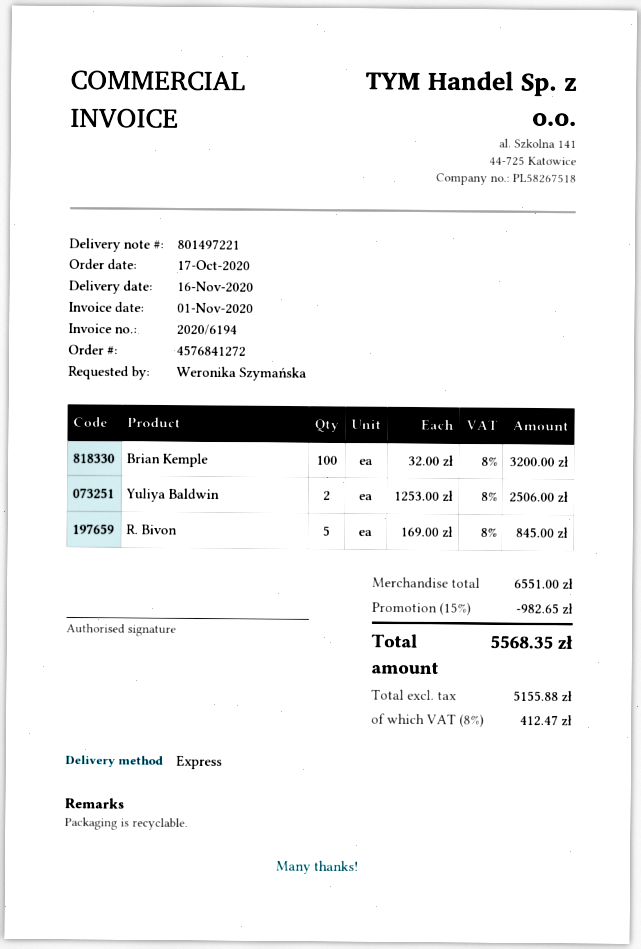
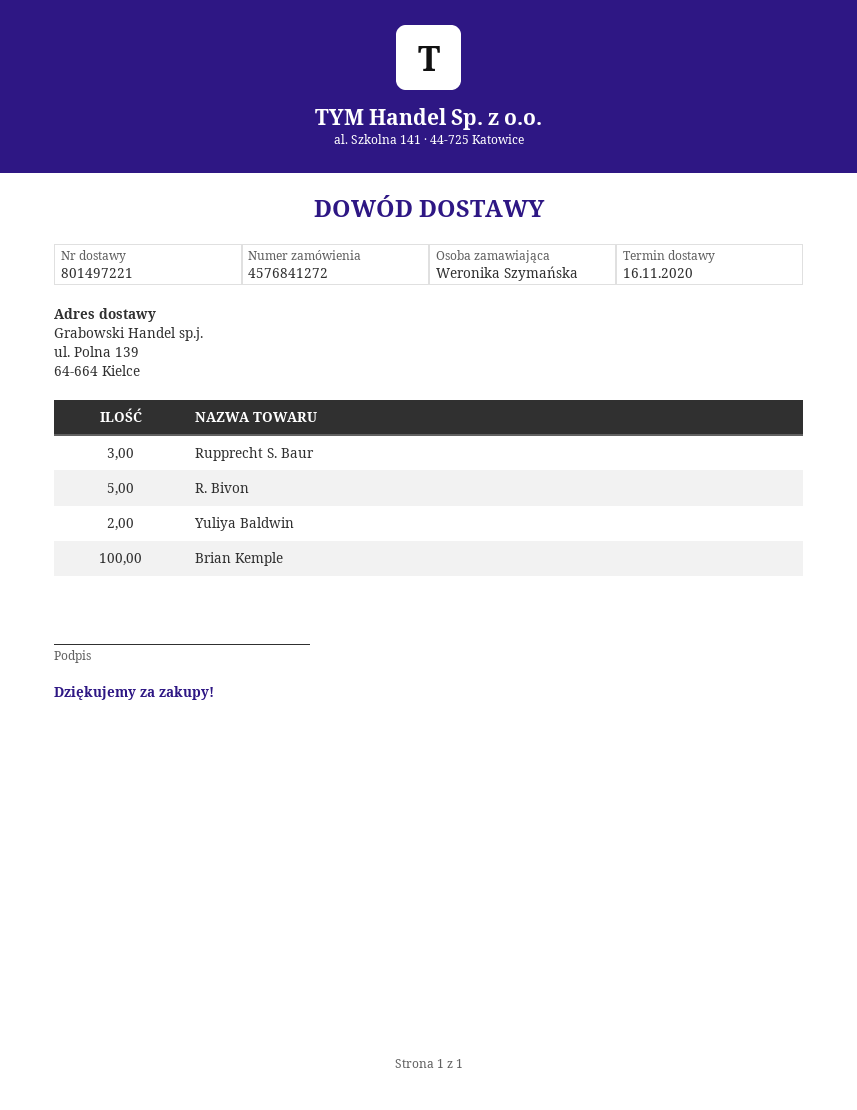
Rupprecht S. Baur: none -> 3

